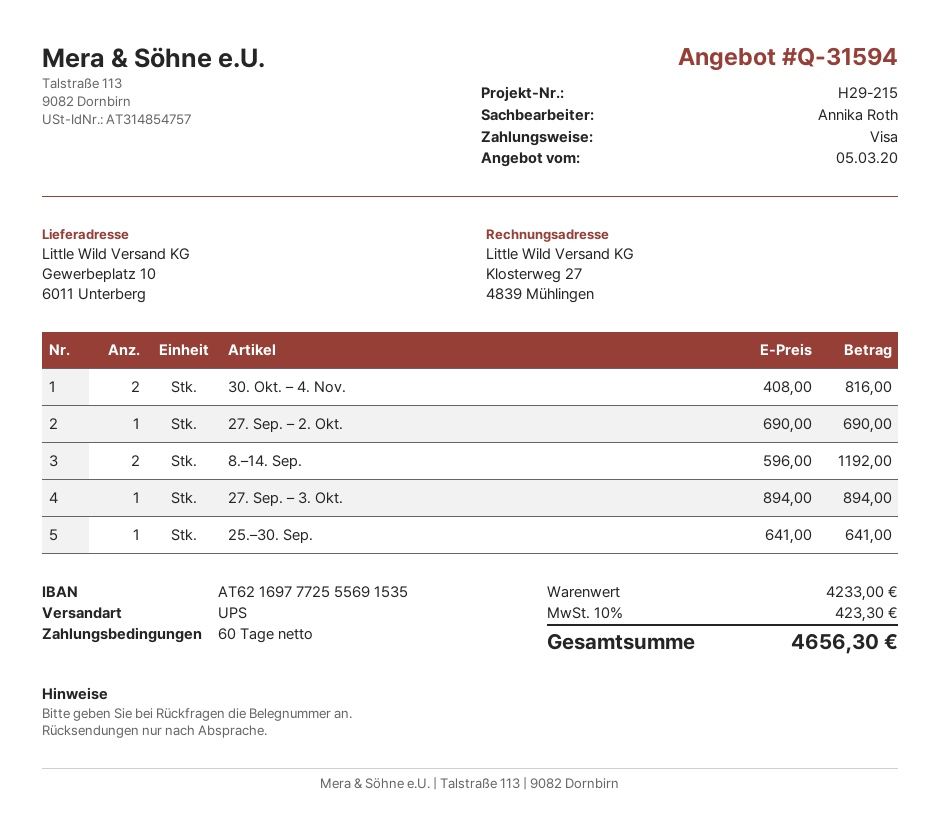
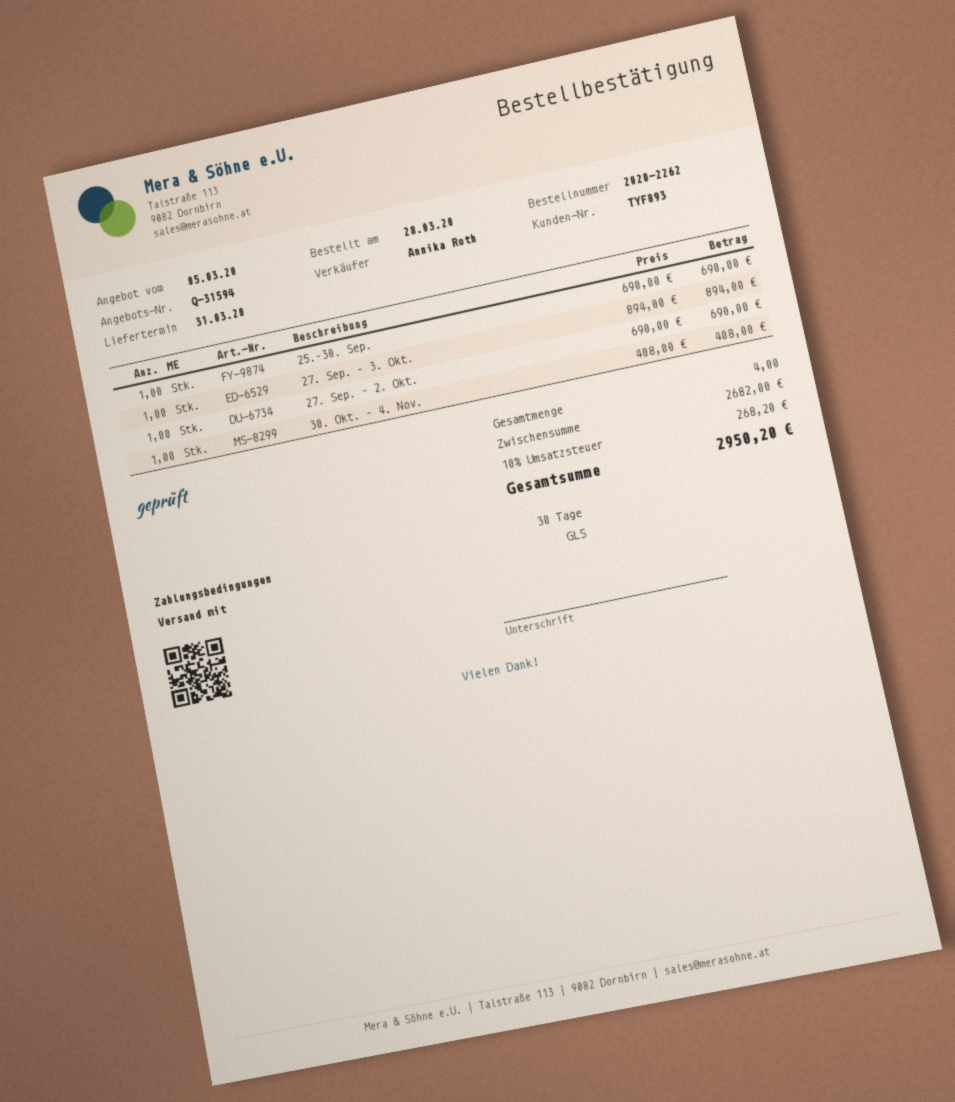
payment terms: 60 days -> 30 days
shipping method: UPS -> GLS
30. Okt. – 4. Nov.: 2 x 408.00 = 816.00 -> 1 x 408.00 = 408.00
8.–14. Sep.: 2 x 596.00 = 1192.00 -> none
25.–30. Sep.: 1 x 641.00 = 641.00 -> 1 x 690.00 = 690.00
subtotal: 4233.00 -> 2682.00
tax: 10% = 423.30 -> 10% = 268.20
total: 4656.30 -> 2950.20

